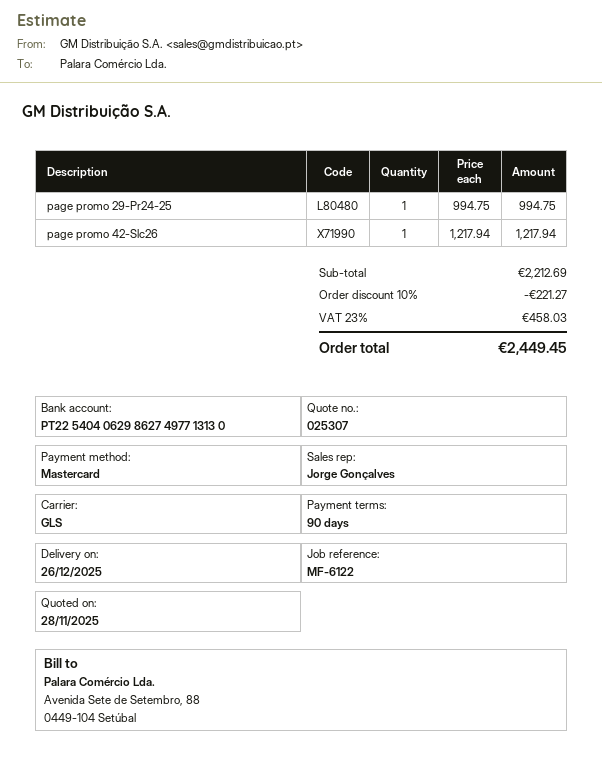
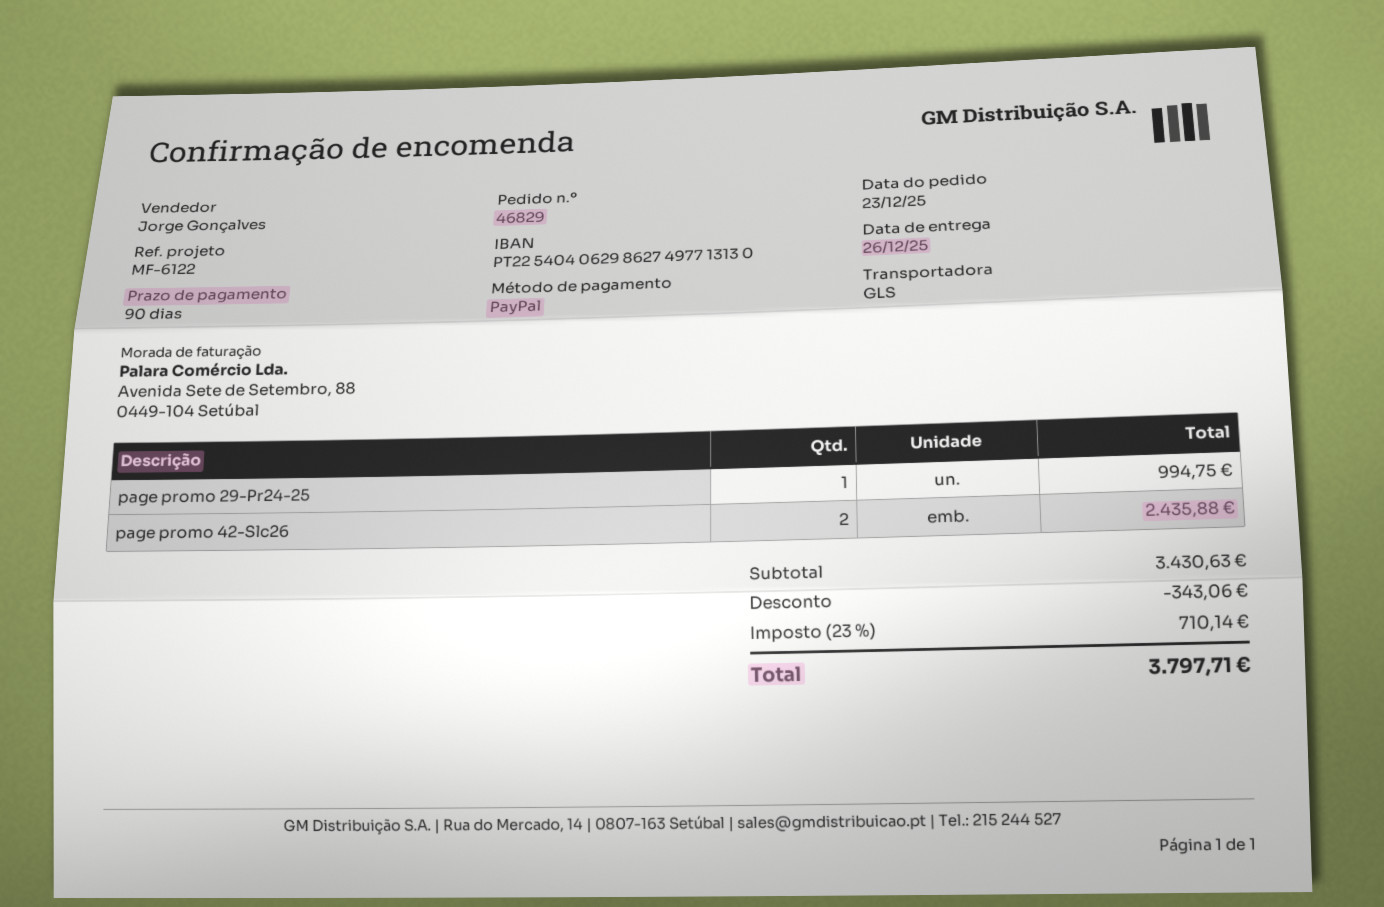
payment method: Mastercard -> PayPal
page promo 42-Slc26: 1 for 1217.94 -> 2 for 2435.88
subtotal: 2212.69 -> 3430.63
discount: 221.27 -> 343.06
tax: 23% = 458.03 -> 23% = 710.14
total: 2449.45 -> 3797.71

